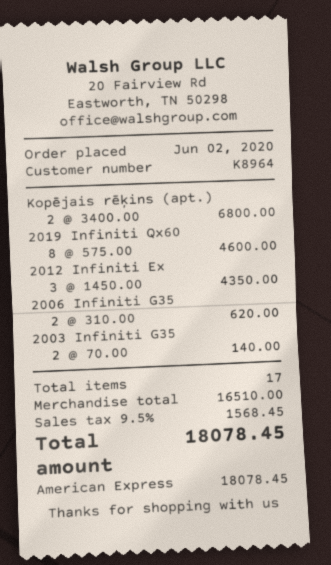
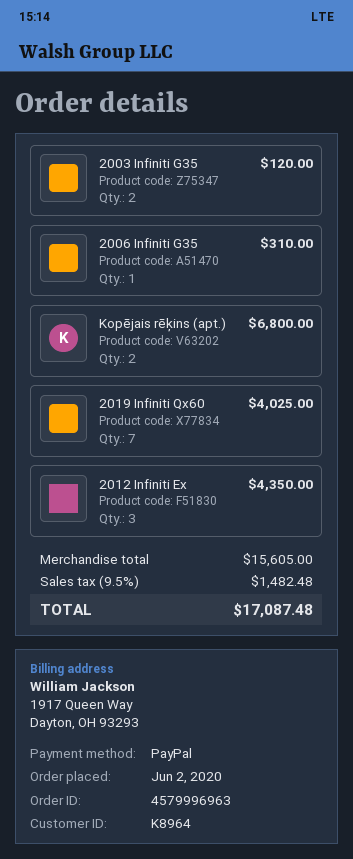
payment method: American Express -> PayPal
2019 Infiniti Qx60: 8 for 4600.00 -> 7 for 4025.00
2006 Infiniti G35: 2 for 620.00 -> 1 for 310.00
2003 Infiniti G35: 2 for 140.00 -> 2 for 120.00
subtotal: 16510.00 -> 15605.00
tax: 9.5% = 1568.45 -> 9.5% = 1482.48
total: 18078.45 -> 17087.48

